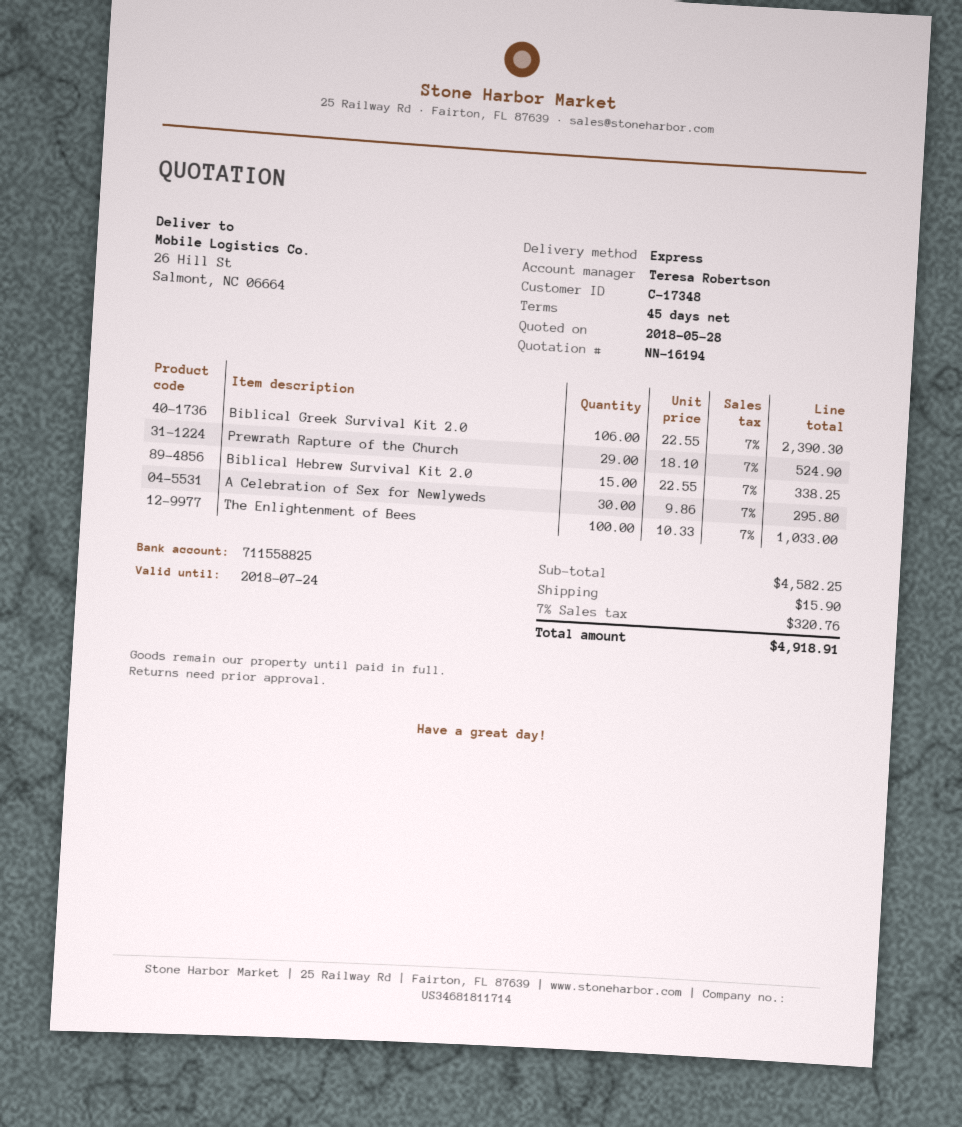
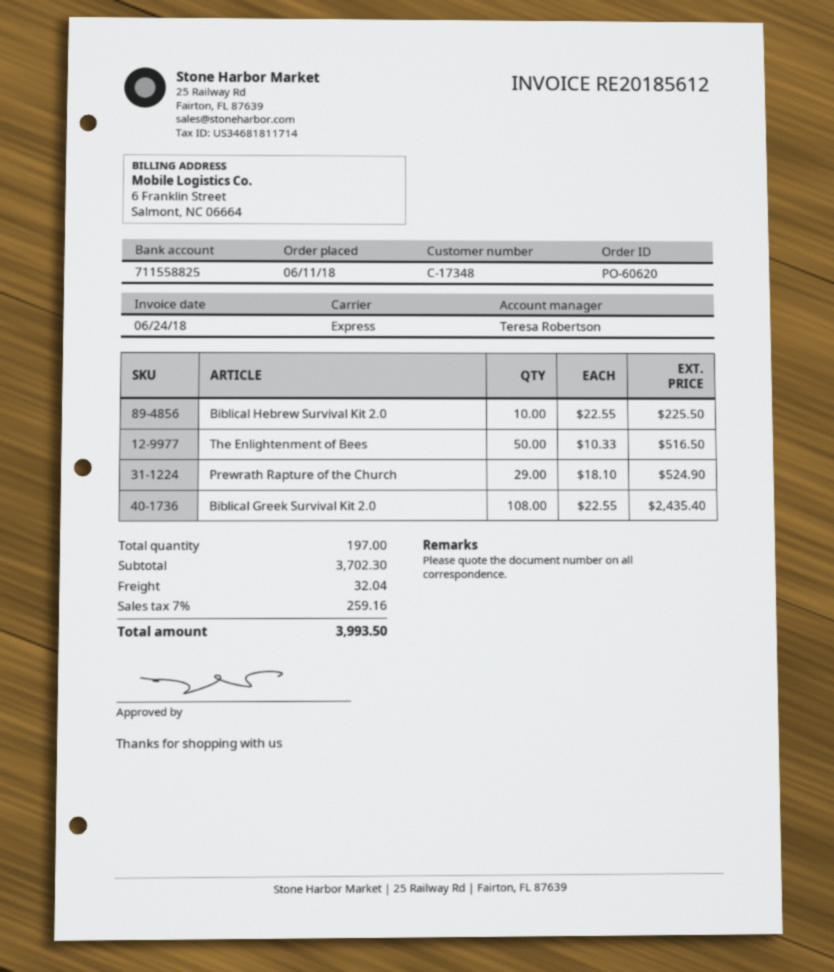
Biblical Greek Survival Kit 2.0: 106 x 22.55 = 2390.30 -> 108 x 22.55 = 2435.40
Biblical Hebrew Survival Kit 2.0: 15 x 22.55 = 338.25 -> 10 x 22.55 = 225.50
A Celebration of Sex for Newlyweds: 30 x 9.86 = 295.80 -> none
The Enlightenment of Bees: 100 x 10.33 = 1033.00 -> 50 x 10.33 = 516.50
subtotal: 4582.25 -> 3702.30
shipping: 15.90 -> 32.04
tax: 7% = 320.76 -> 7% = 259.16
total: 4918.91 -> 3993.50

